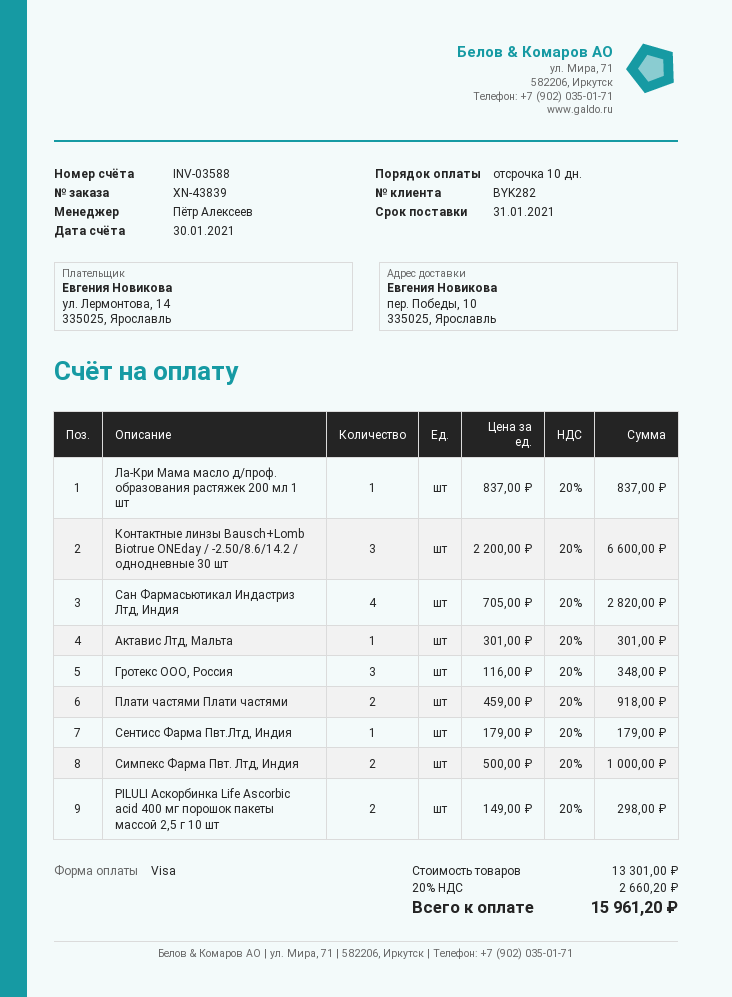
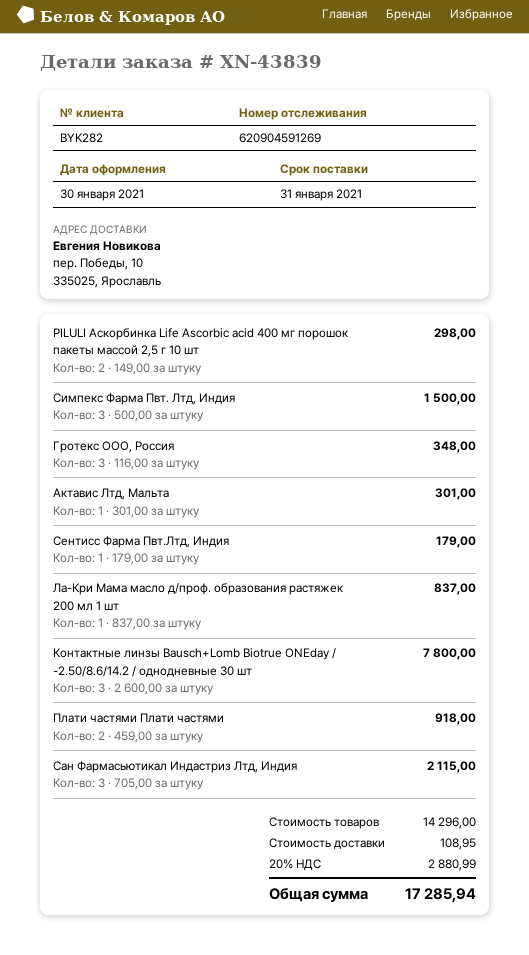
Контактные линзы Bausch+Lomb Biotrue ONEday / -2.50/8.6/14.2 / однодневные 30 шт: 3 x 2200.00 = 6600.00 -> 3 x 2600.00 = 7800.00
Сан Фармасьютикал Индастриз Лтд, Индия: 4 x 705.00 = 2820.00 -> 3 x 705.00 = 2115.00
Симпекс Фарма Пвт. Лтд, Индия: 2 x 500.00 = 1000.00 -> 3 x 500.00 = 1500.00
subtotal: 13301.00 -> 14296.00
shipping: none -> 108.95
tax: 20% = 2660.20 -> 20% = 2880.99
total: 15961.20 -> 17285.94

